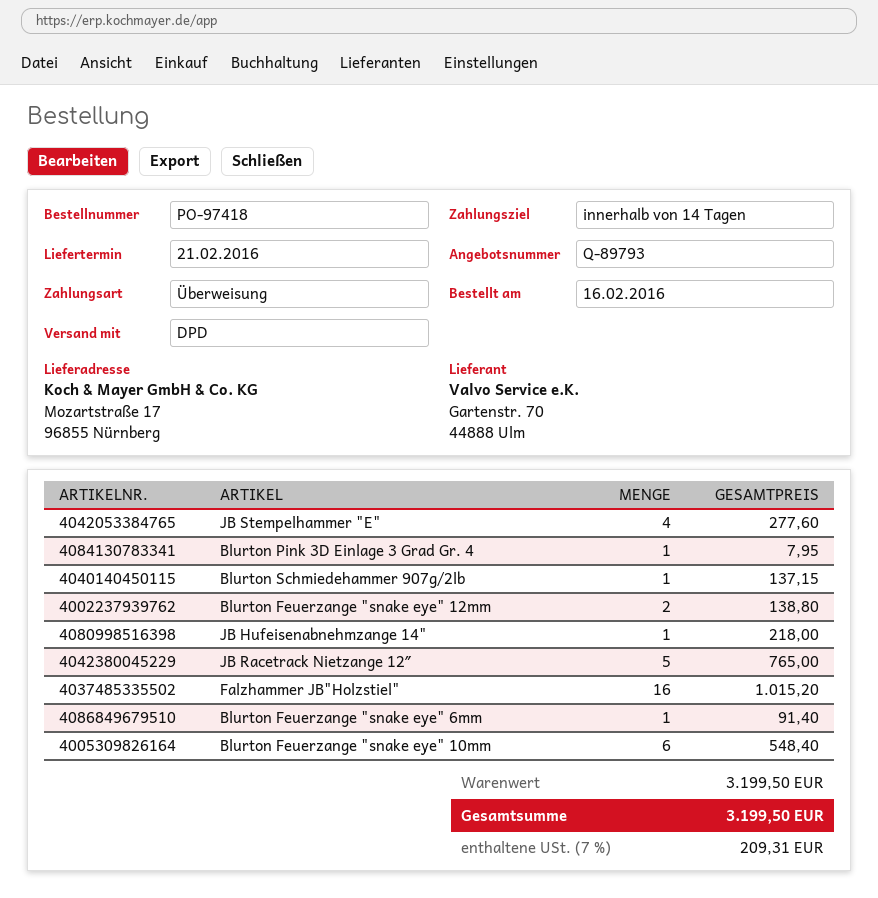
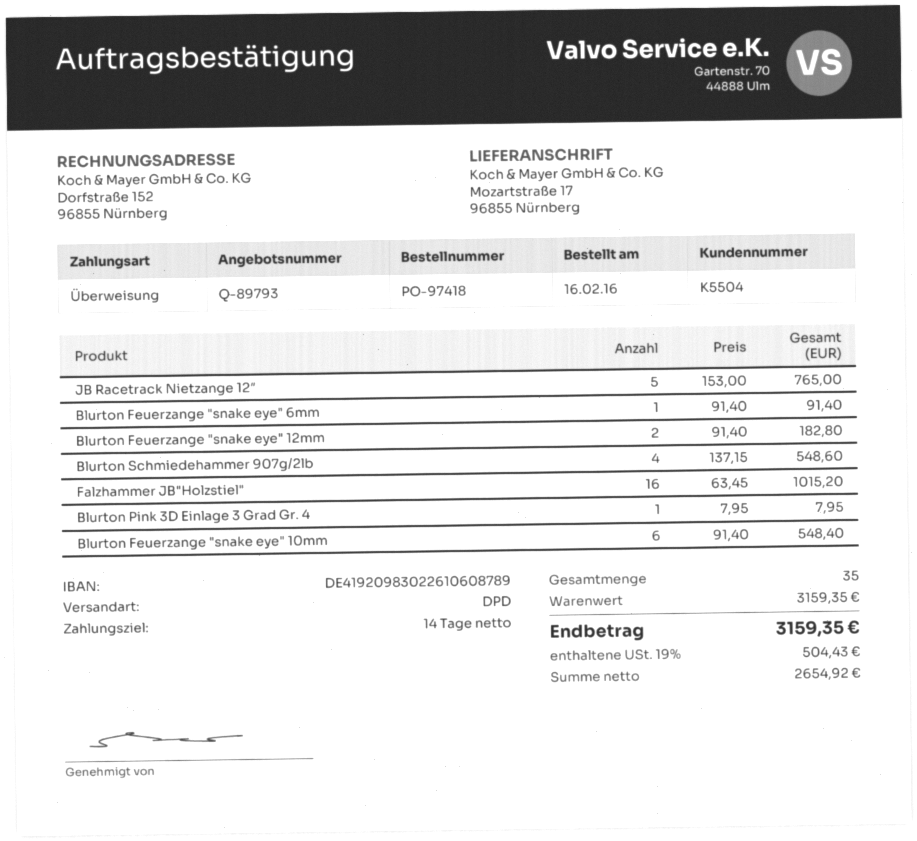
JB Stempelhammer "E": 4 for 277.60 -> none
Blurton Schmiedehammer 907g/2lb: 1 for 137.15 -> 4 for 548.60
Blurton Feuerzange "snake eye" 12mm: 2 for 138.80 -> 2 for 182.80
JB Hufeisenabnehmzange 14": 1 for 218.00 -> none
subtotal: 3199.50 -> 3159.35
tax: 7% = 209.31 -> 19% = 504.43
total: 3199.50 -> 3159.35

